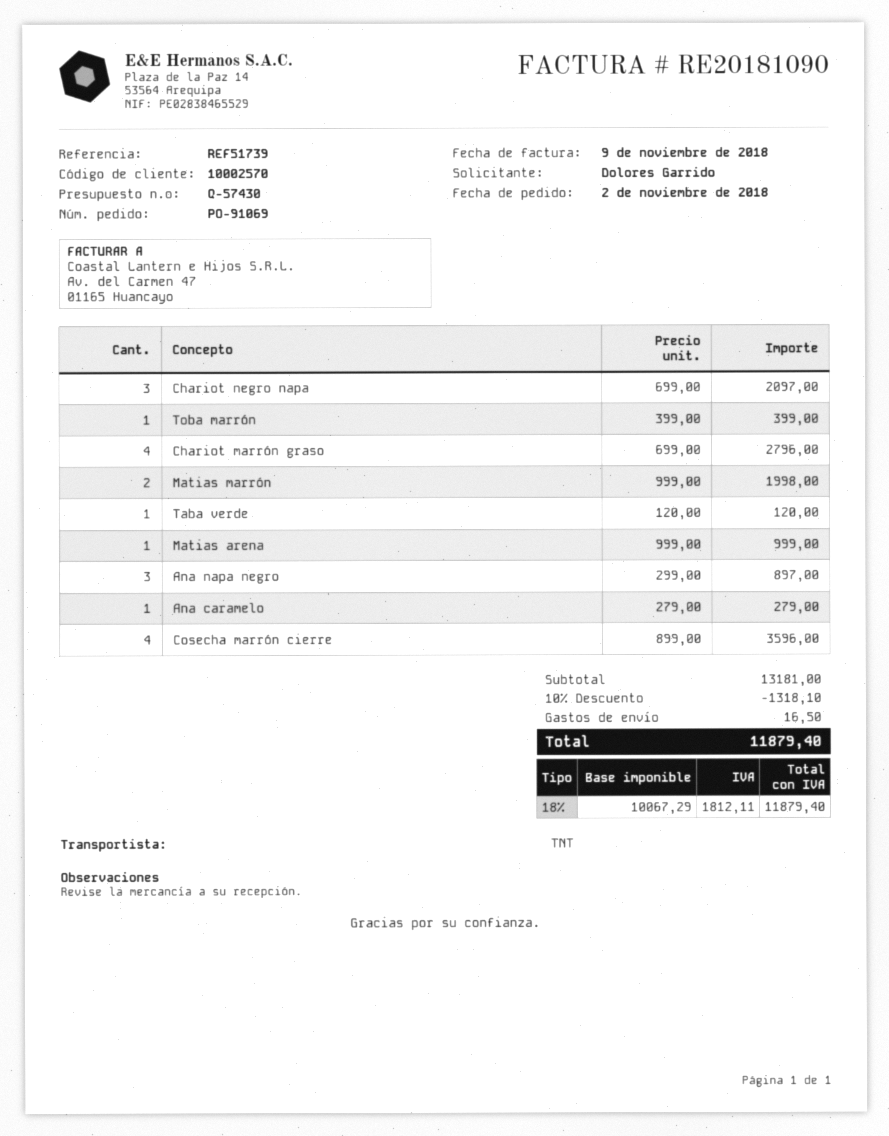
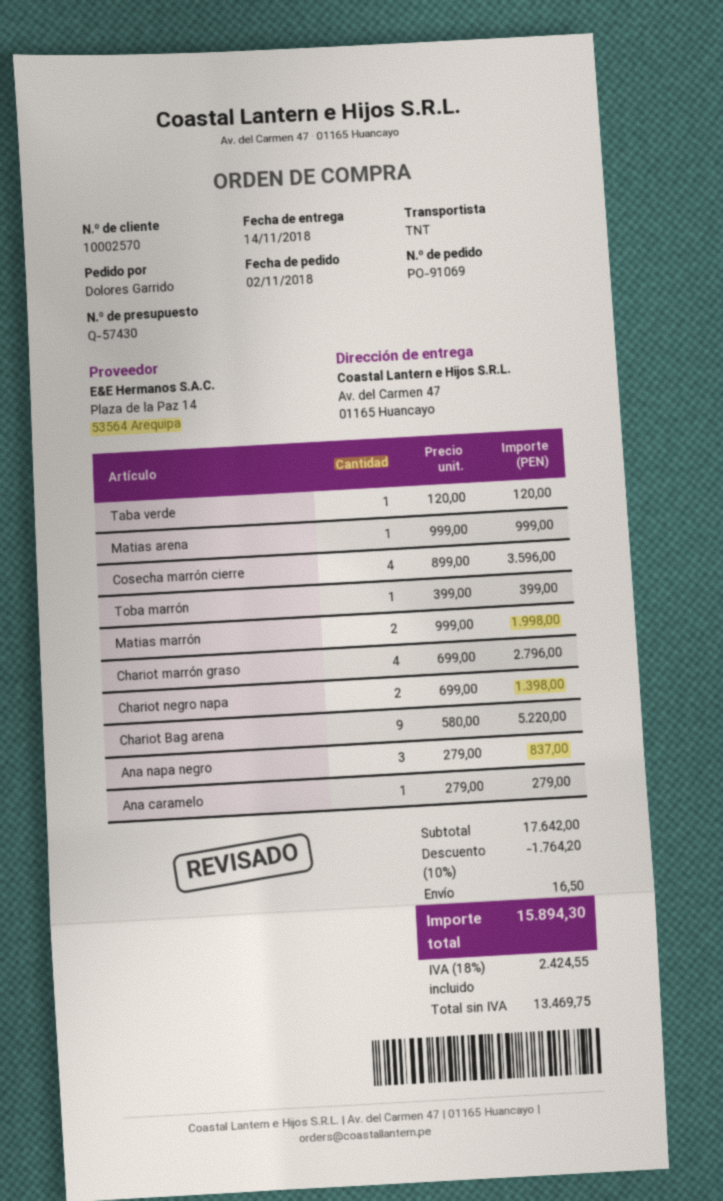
Chariot negro napa: 3 x 699.00 = 2097.00 -> 2 x 699.00 = 1398.00
Ana napa negro: 3 x 299.00 = 897.00 -> 3 x 279.00 = 837.00
Chariot Bag arena: none -> 9 x 580.00 = 5220.00
subtotal: 13181.00 -> 17642.00
discount: 10% = 1318.10 -> 10% = 1764.20
net: 10067.29 -> 13469.75
tax: 18% = 1812.11 -> 18% = 2424.55
total: 11879.40 -> 15894.30

